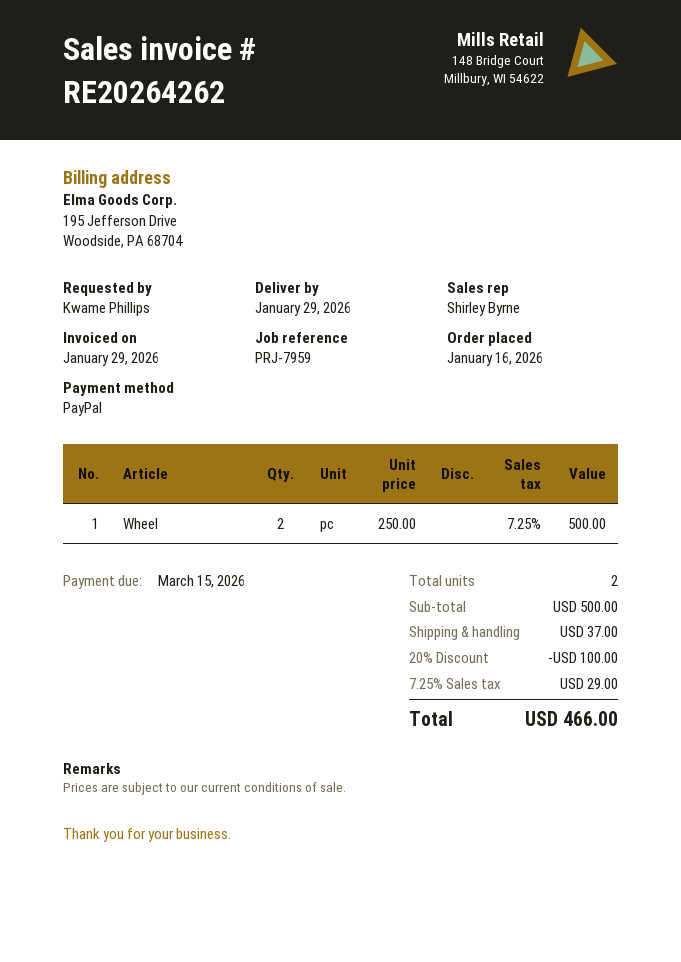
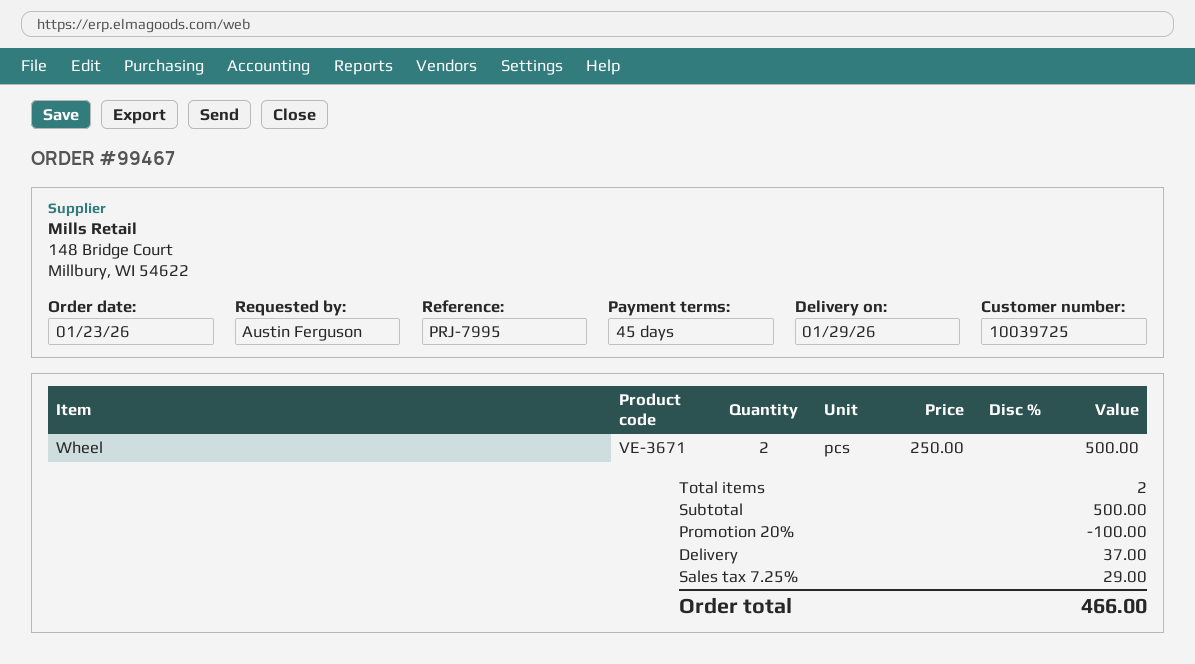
order date: 2026-01-16 -> 2026-01-23
reference: PRJ-7959 -> PRJ-7995
ordered by: Kwame Phillips -> Austin Ferguson

